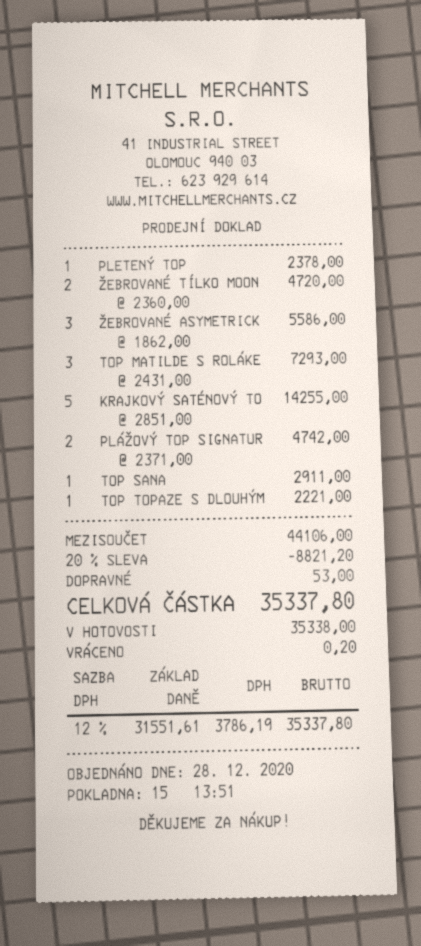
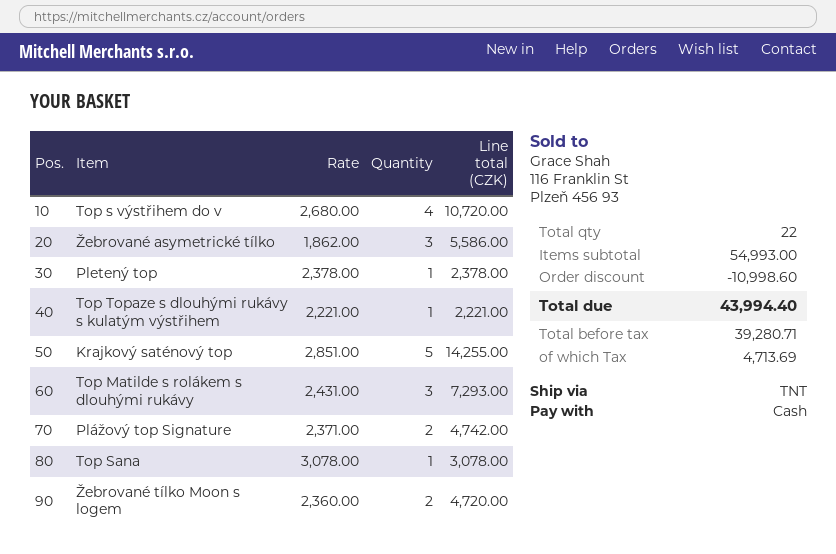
TOP SANA: 1 x 2911.00 = 2911.00 -> 1 x 3078.00 = 3078.00
Top s výstřihem do v: none -> 4 x 2680.00 = 10720.00
subtotal: 44106.00 -> 54993.00
discount: 8821.20 -> 10998.60
shipping: 53.00 -> none
net: 31551.61 -> 39280.71
tax: 3786.19 -> 4713.69
total: 35337.80 -> 43994.40

